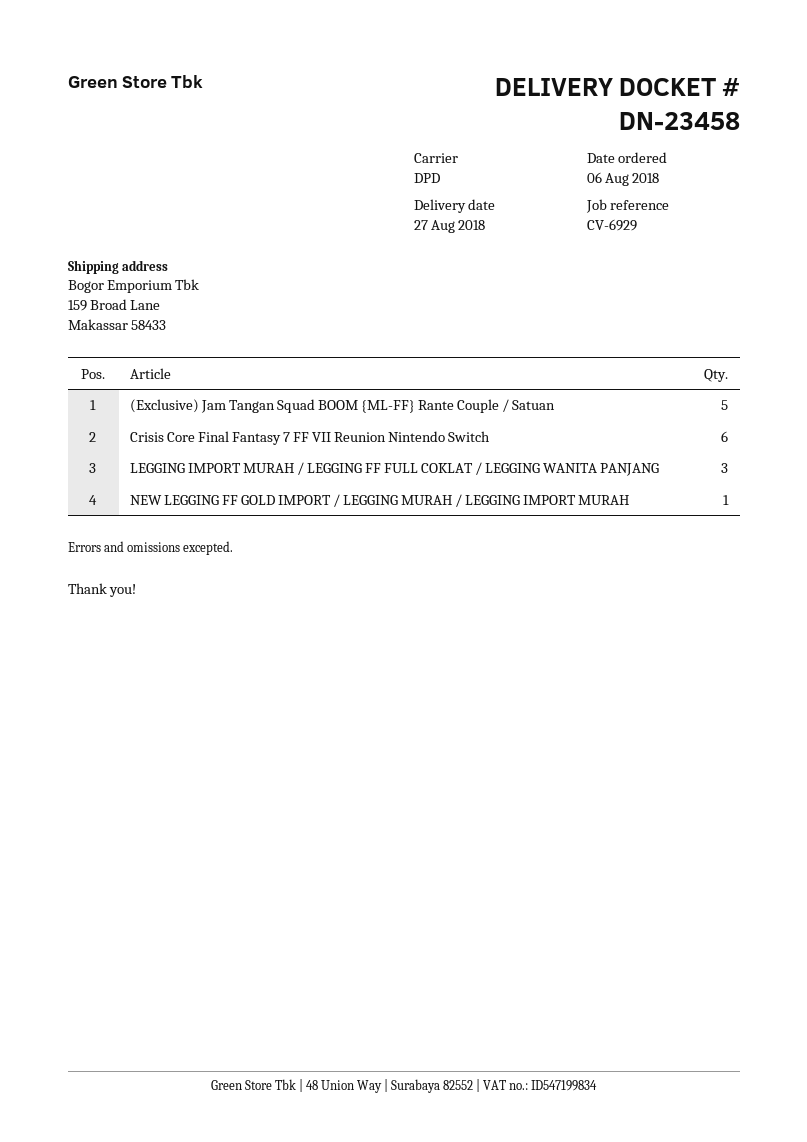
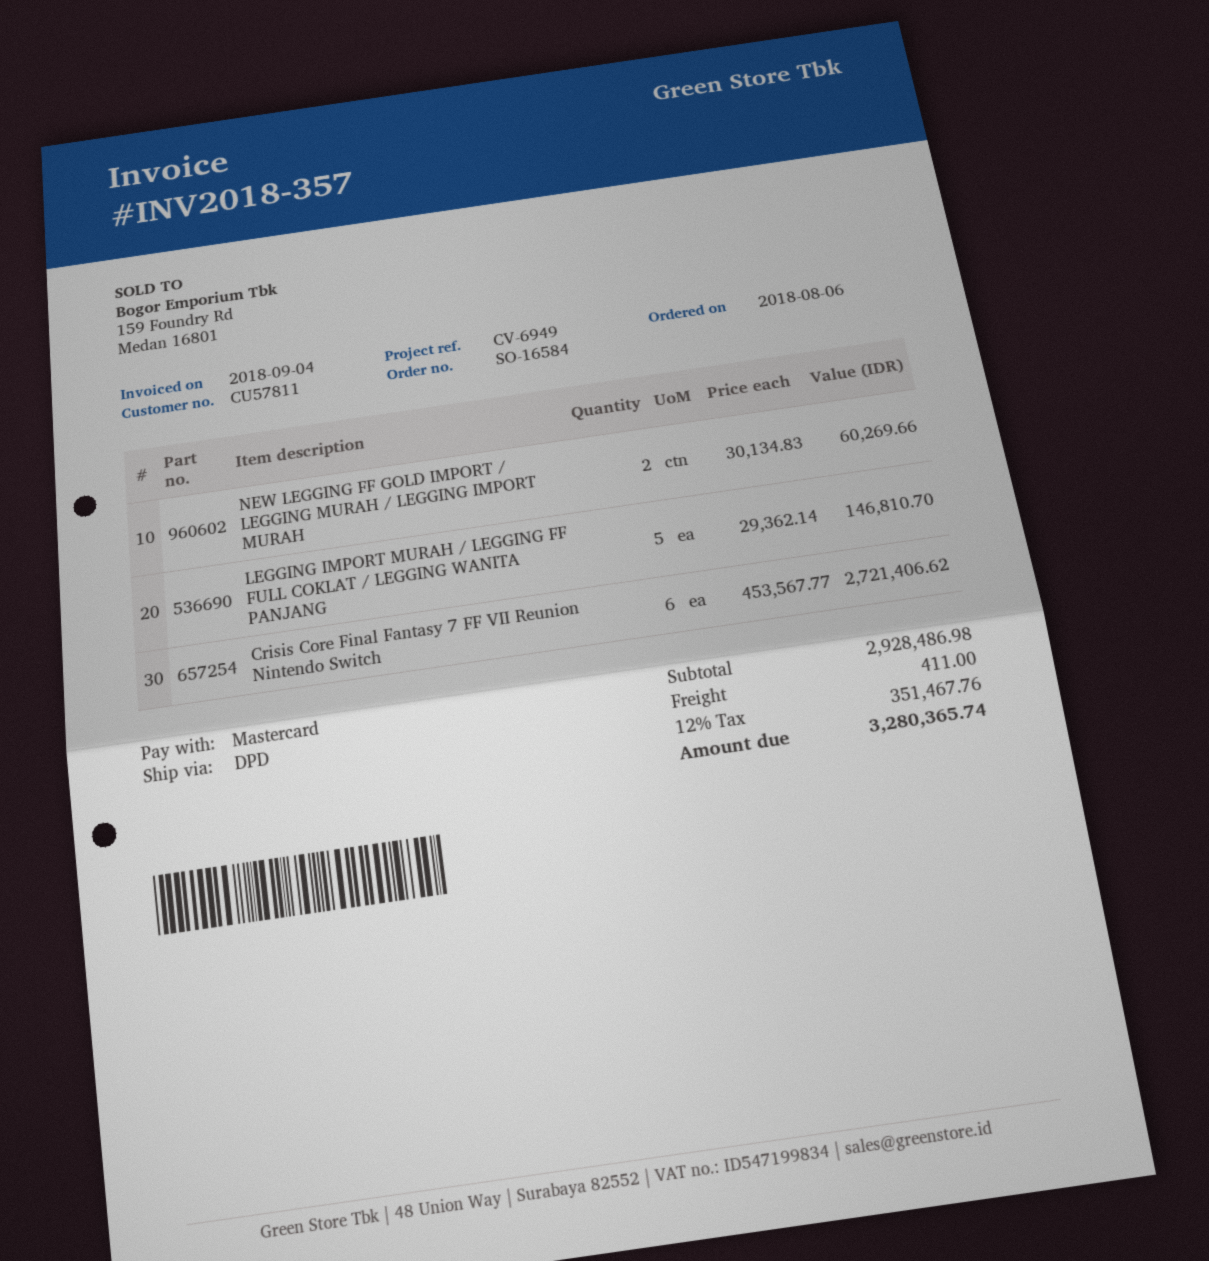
reference: CV-6929 -> CV-6949
(Exclusive) Jam Tangan Squad BOOM {ML-FF} Rante Couple / Satuan: 5 -> none
LEGGING IMPORT MURAH / LEGGING FF FULL COKLAT / LEGGING WANITA PANJANG: 3 -> 5
NEW LEGGING FF GOLD IMPORT / LEGGING MURAH / LEGGING IMPORT MURAH: 1 -> 2

